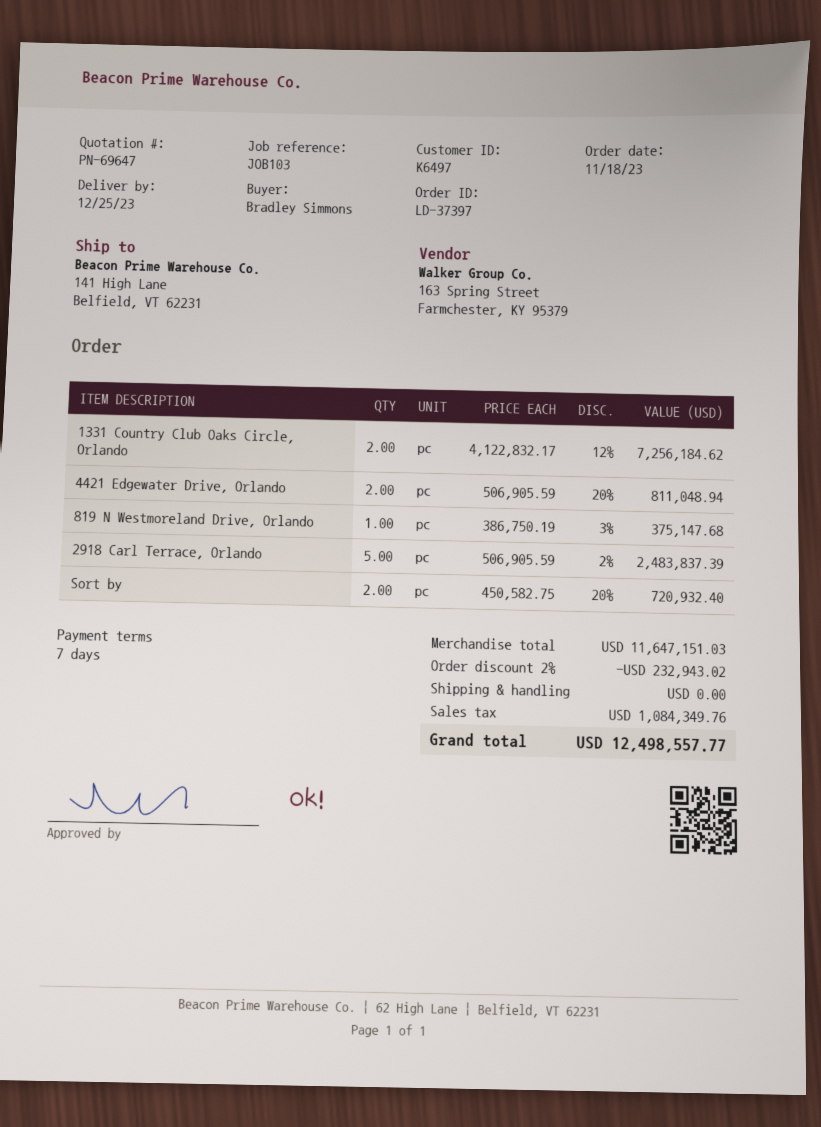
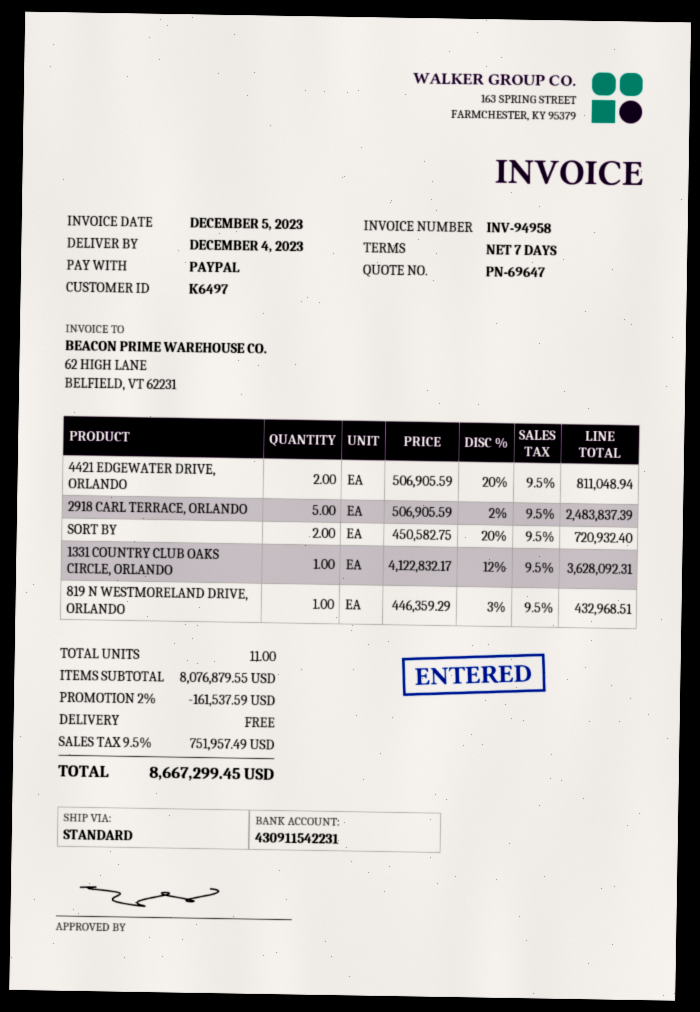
delivery date: 2023-12-25 -> 2023-12-04
1331 Country Club Oaks Circle, Orlando: 2 x 4122832.17 - 12% = 7256184.62 -> 1 x 4122832.17 - 12% = 3628092.31
819 N Westmoreland Drive, Orlando: 1 x 386750.19 - 3% = 375147.68 -> 1 x 446359.29 - 3% = 432968.51
subtotal: 11647151.03 -> 8076879.55
discount: 2% = 232943.02 -> 2% = 161537.59
tax: 1084349.76 -> 751957.49
total: 12498557.77 -> 8667299.45

